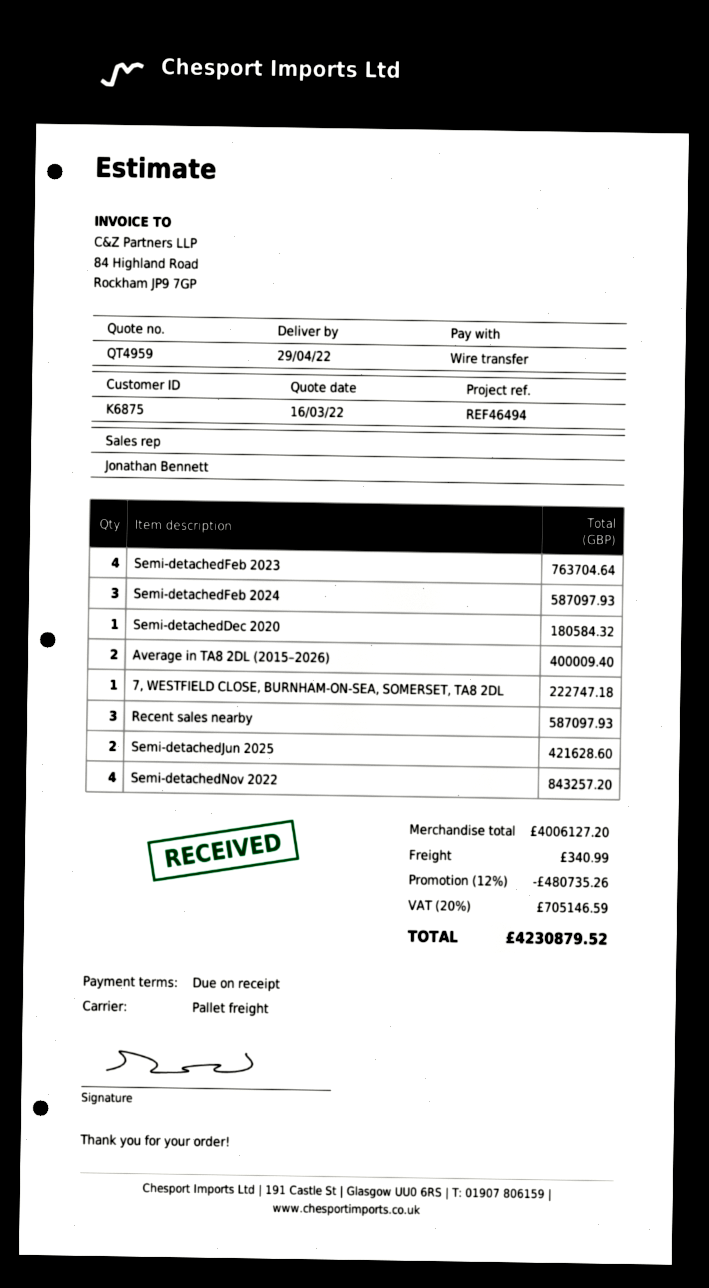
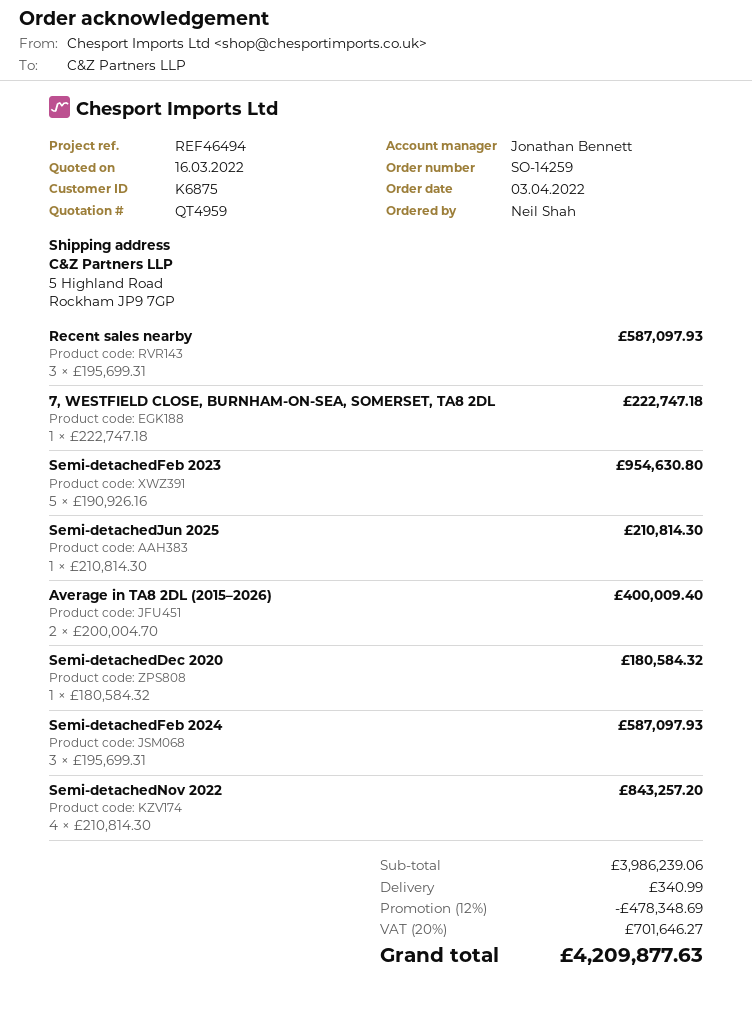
Semi-detachedFeb 2023: 4 for 763704.64 -> 5 for 954630.80
Semi-detachedJun 2025: 2 for 421628.60 -> 1 for 210814.30
subtotal: 4006127.20 -> 3986239.06
discount: 12% = 480735.26 -> 12% = 478348.69
tax: 20% = 705146.59 -> 20% = 701646.27
total: 4230879.52 -> 4209877.63

